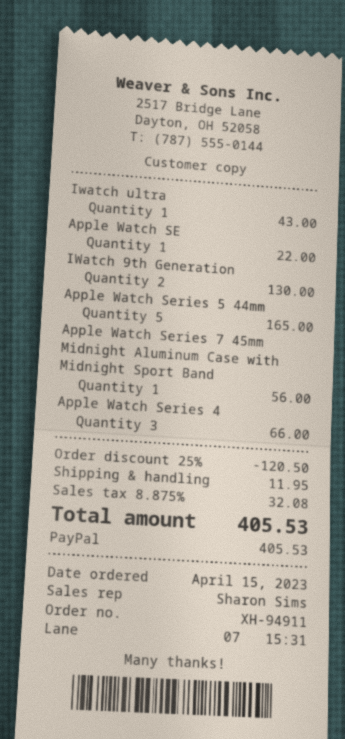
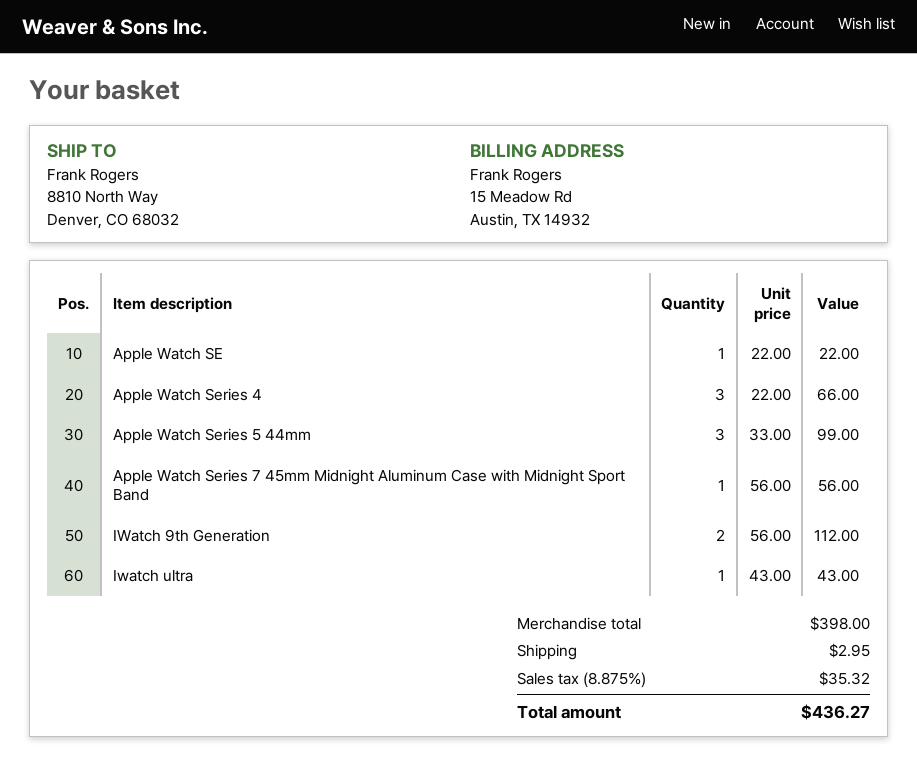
IWatch 9th Generation: 2 for 130.00 -> 2 for 112.00
Apple Watch Series 5 44mm: 5 for 165.00 -> 3 for 99.00
discount: 25% = 120.50 -> none
shipping: 11.95 -> 2.95
tax: 8.875% = 32.08 -> 8.875% = 35.32
total: 405.53 -> 436.27

